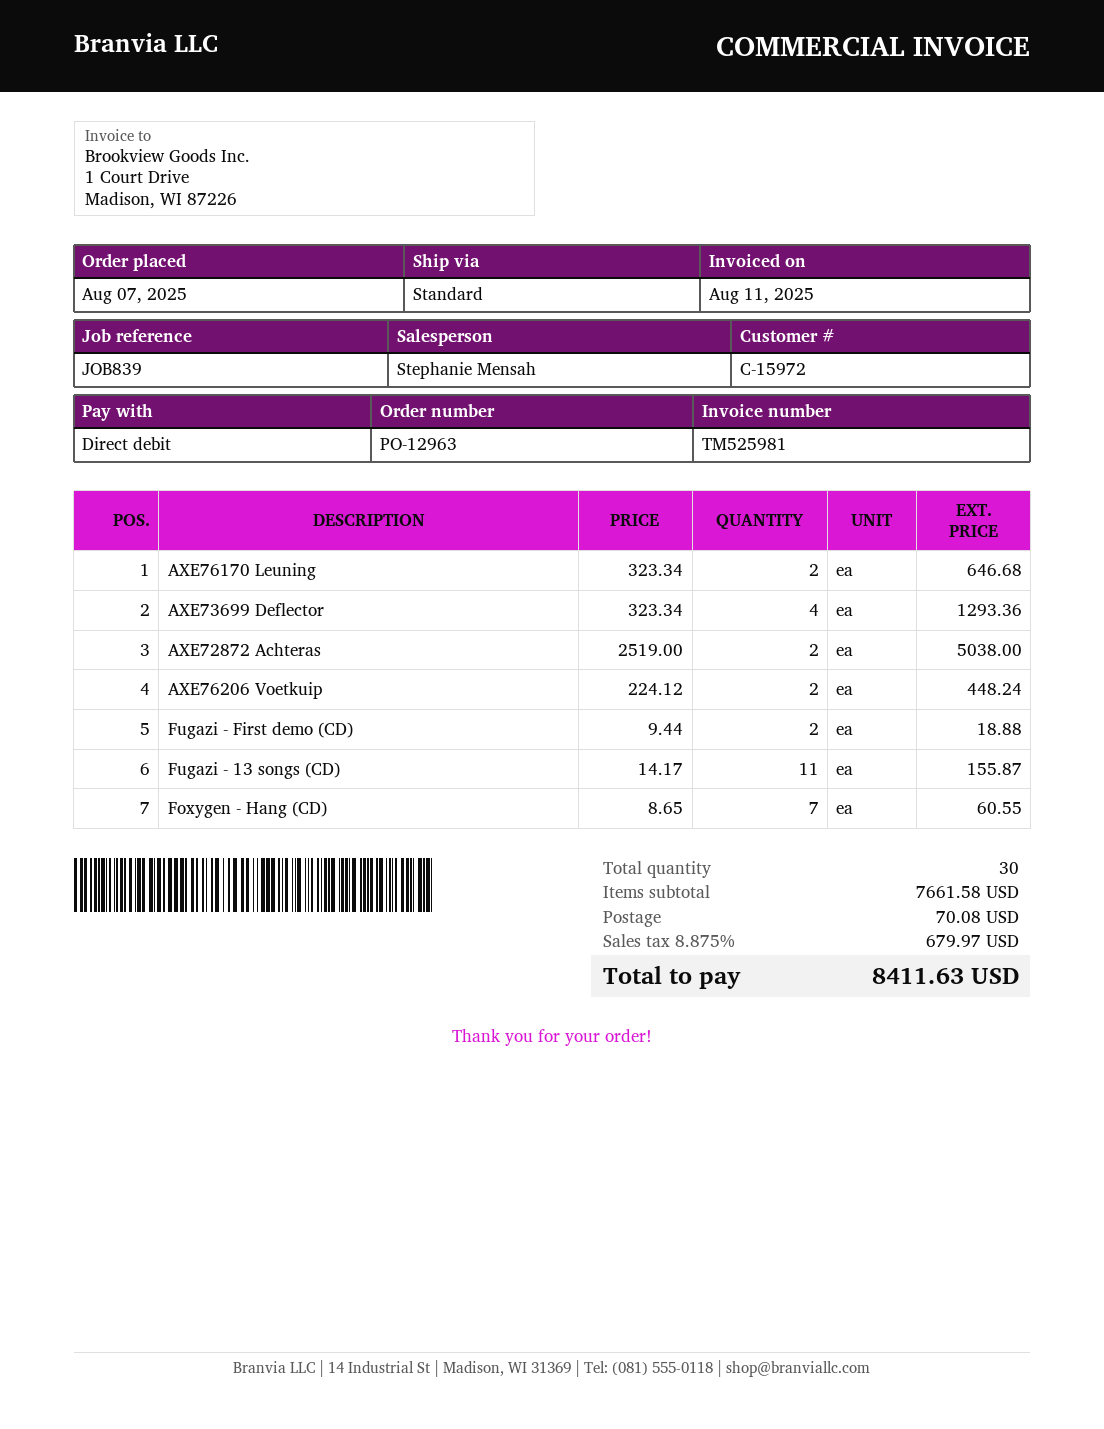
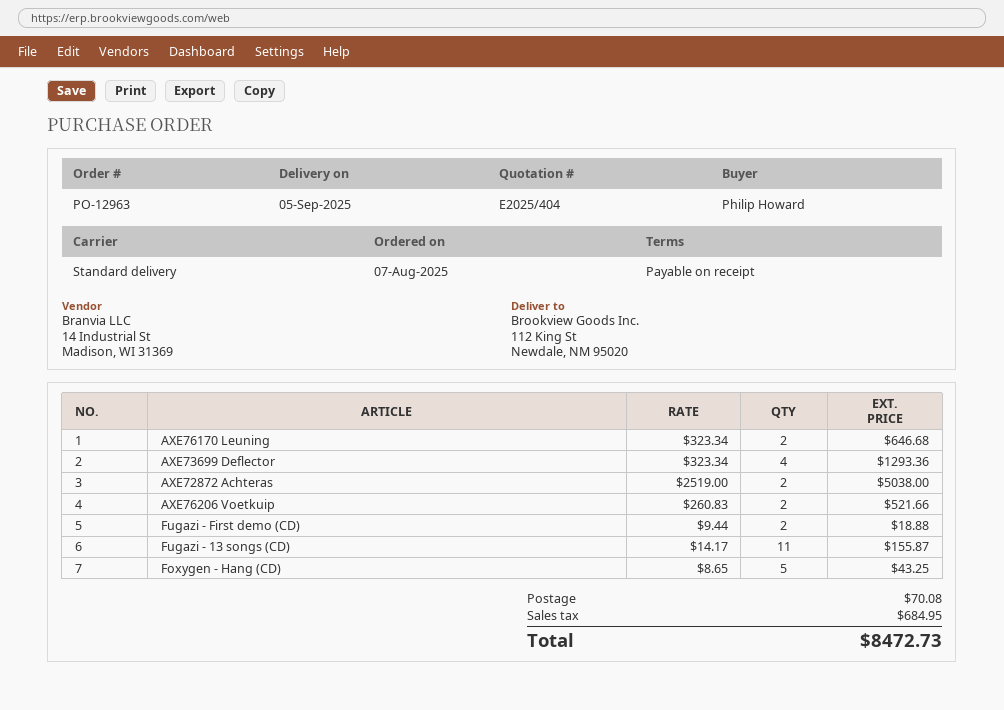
AXE76206 Voetkuip: 2 x 224.12 = 448.24 -> 2 x 260.83 = 521.66
Foxygen - Hang (CD): 7 x 8.65 = 60.55 -> 5 x 8.65 = 43.25
tax: 679.97 -> 684.95
total: 8411.63 -> 8472.73

